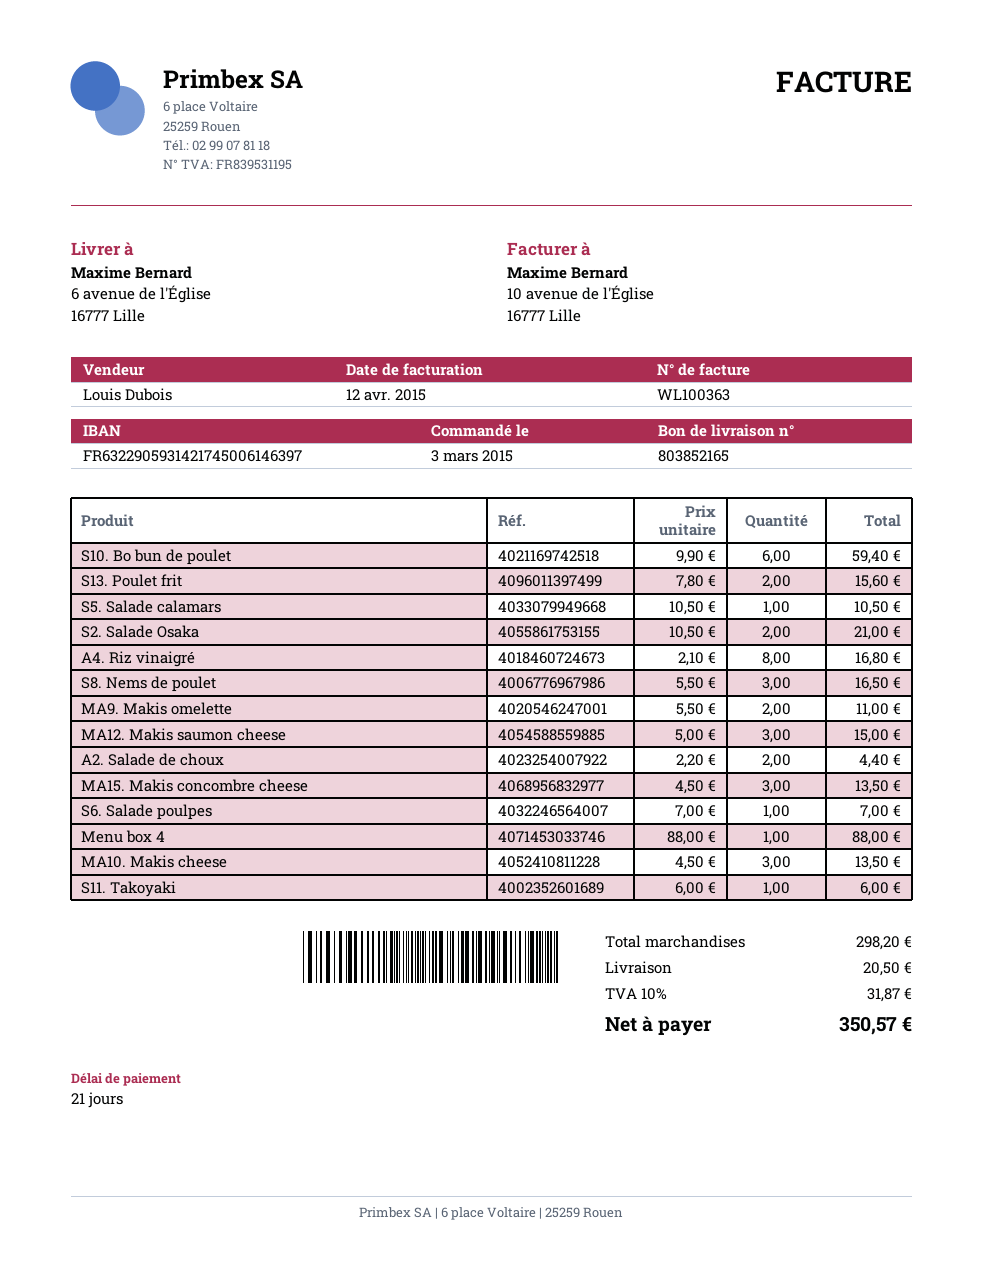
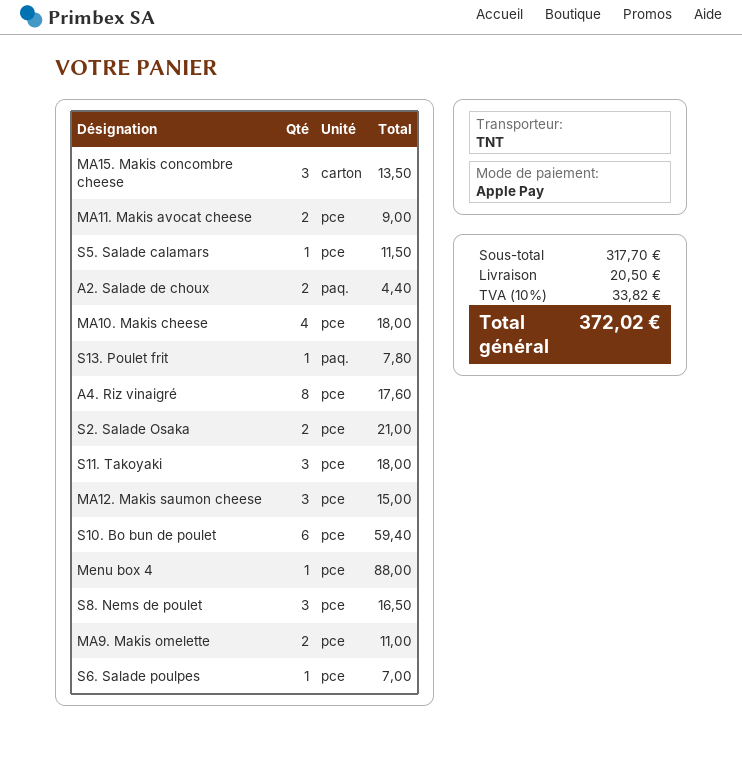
S13. Poulet frit: 2 for 15.60 -> 1 for 7.80
S5. Salade calamars: 1 for 10.50 -> 1 for 11.50
A4. Riz vinaigré: 8 for 16.80 -> 8 for 17.60
MA10. Makis cheese: 3 for 13.50 -> 4 for 18.00
S11. Takoyaki: 1 for 6.00 -> 3 for 18.00
MA11. Makis avocat cheese: none -> 2 for 9.00
subtotal: 298.20 -> 317.70
tax: 10% = 31.87 -> 10% = 33.82
total: 350.57 -> 372.02

